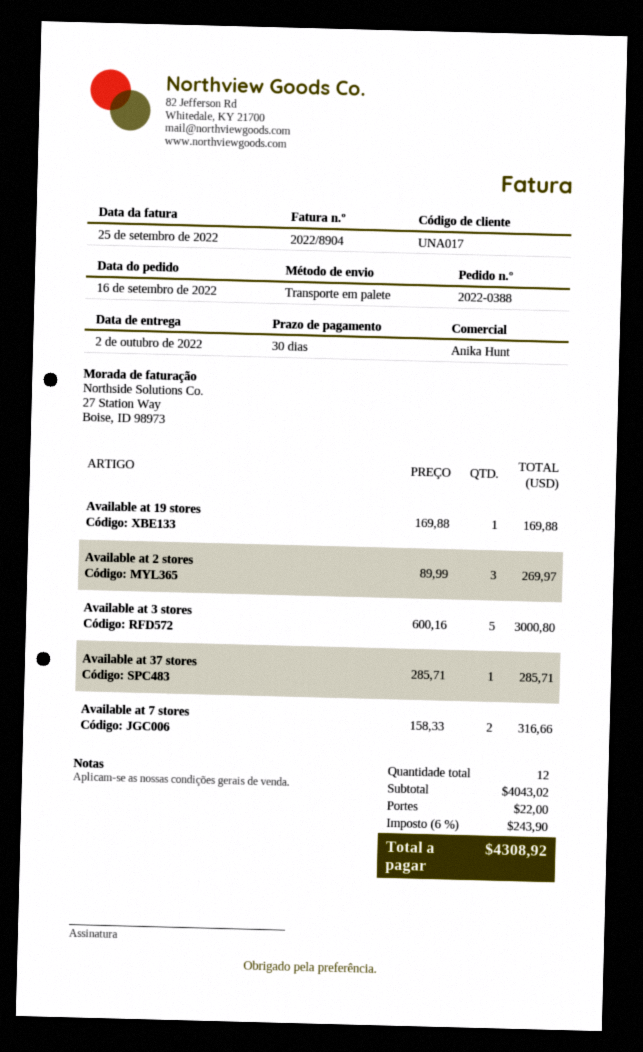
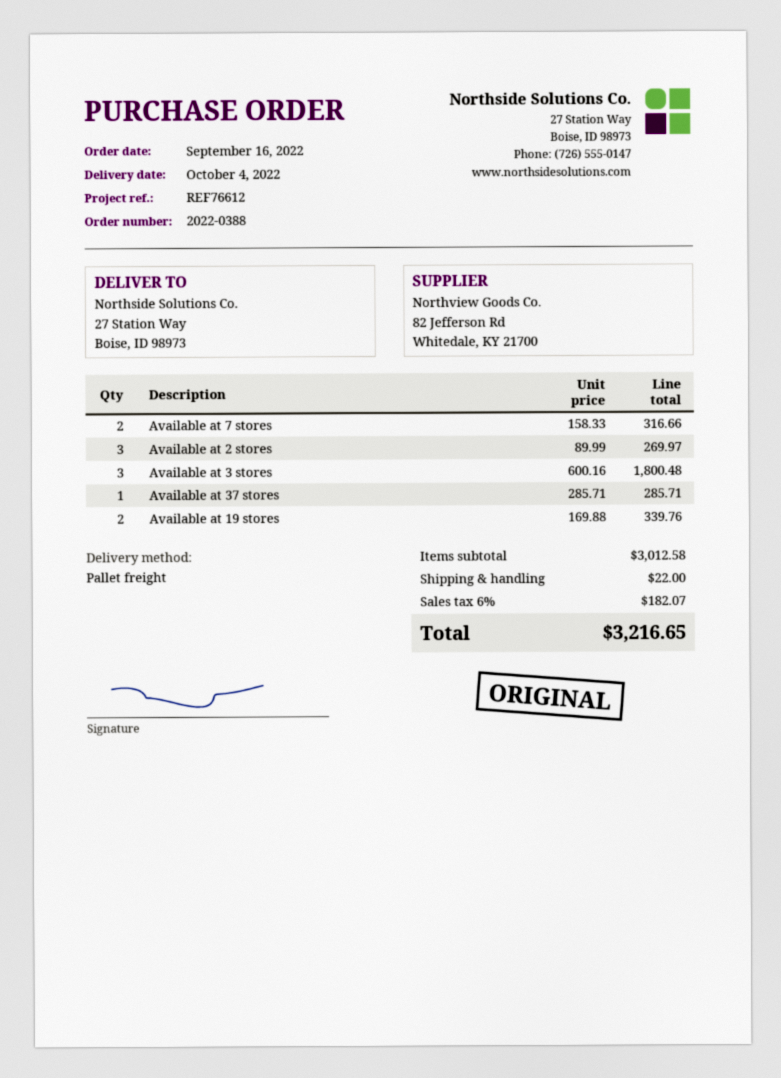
delivery date: 2022-10-02 -> 2022-10-04
Available at 19 stores: 1 x 169.88 = 169.88 -> 2 x 169.88 = 339.76
Available at 3 stores: 5 x 600.16 = 3000.80 -> 3 x 600.16 = 1800.48
subtotal: 4043.02 -> 3012.58
tax: 6% = 243.90 -> 6% = 182.07
total: 4308.92 -> 3216.65

